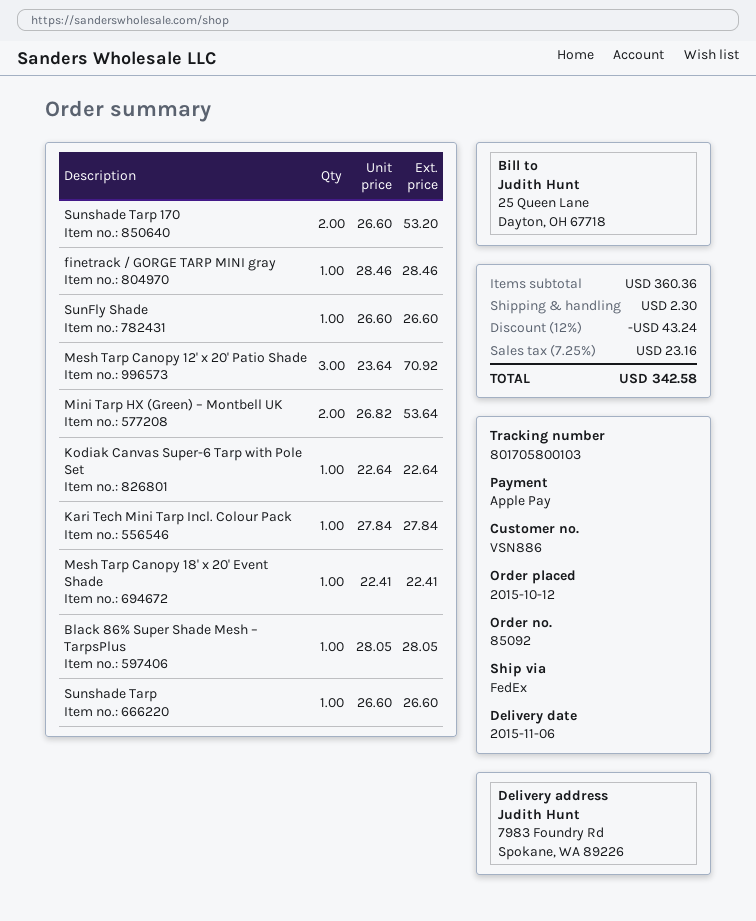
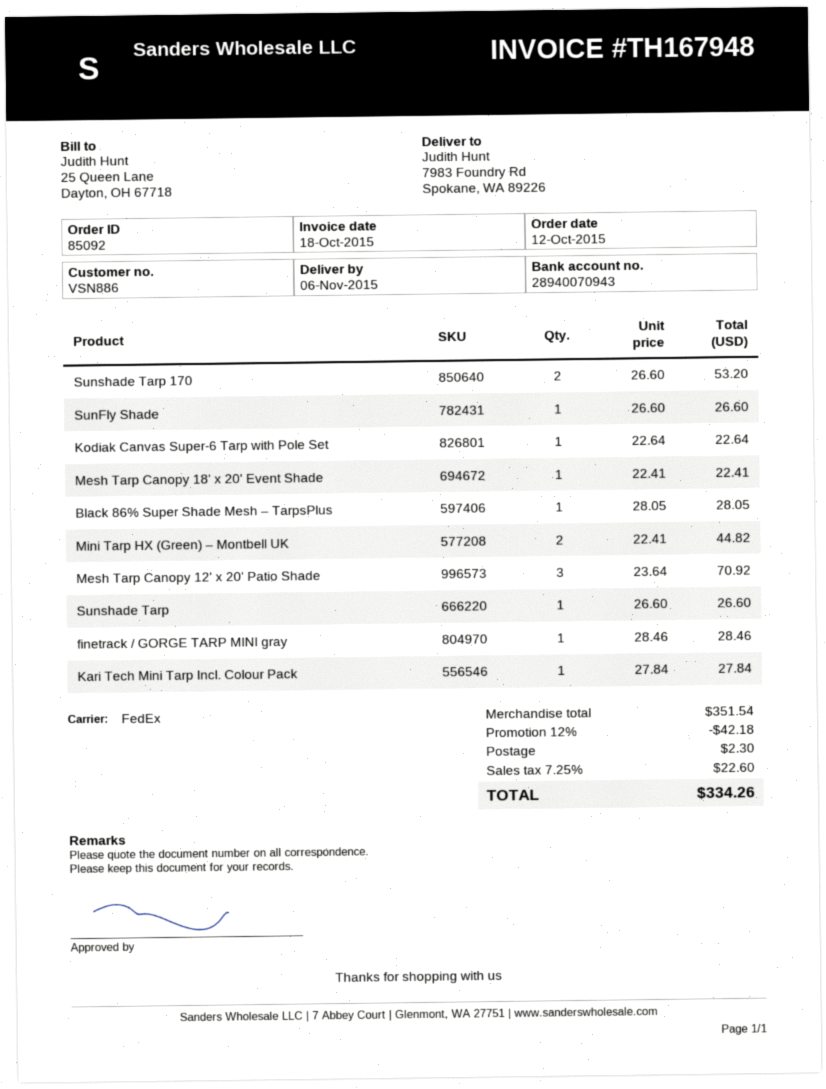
Mini Tarp HX (Green) – Montbell UK: 2 x 26.82 = 53.64 -> 2 x 22.41 = 44.82
subtotal: 360.36 -> 351.54
discount: 12% = 43.24 -> 12% = 42.18
tax: 7.25% = 23.16 -> 7.25% = 22.60
total: 342.58 -> 334.26

